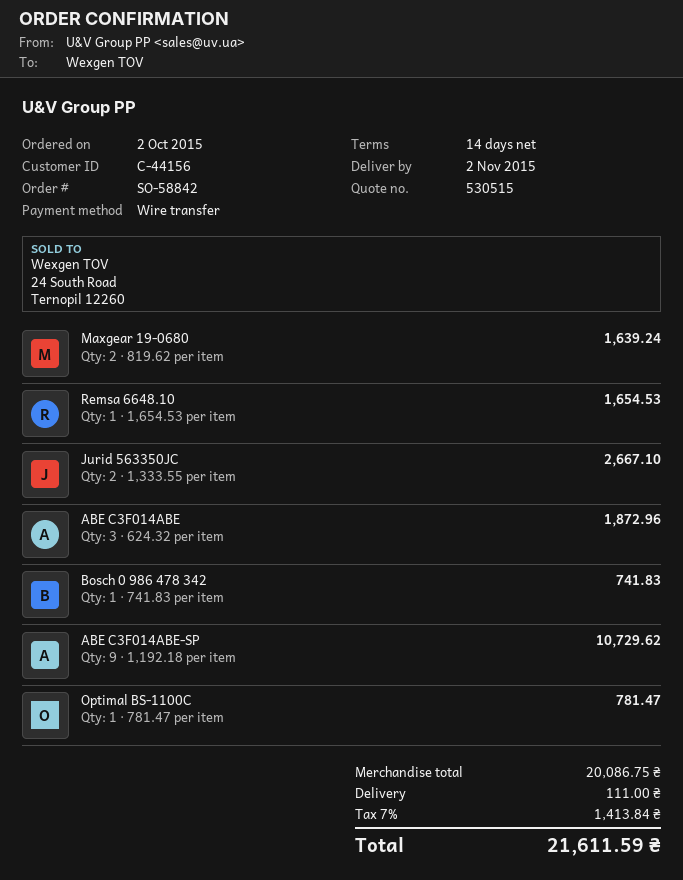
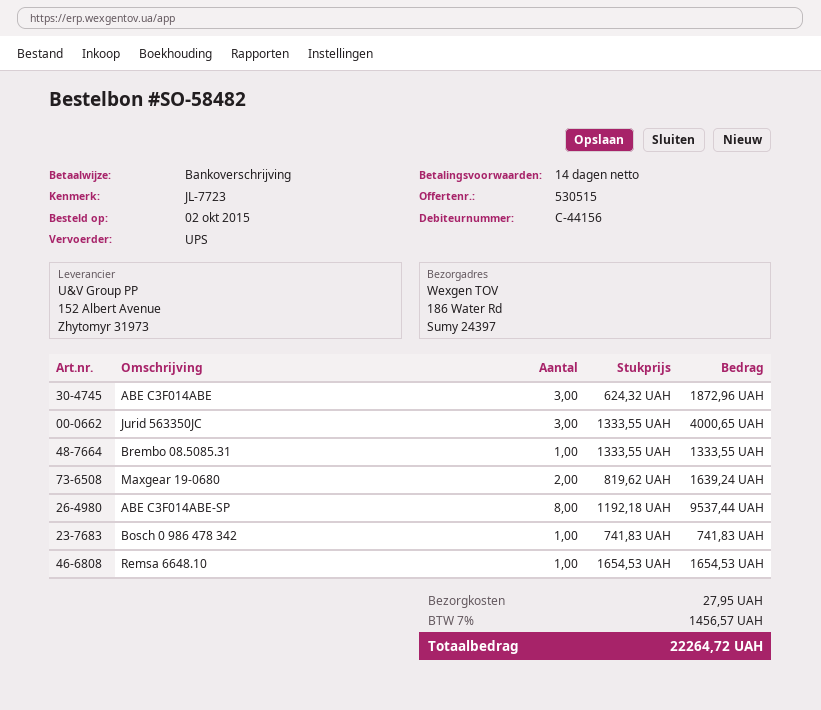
order number: SO-58842 -> SO-58482
Jurid 563350JC: 2 x 1333.55 = 2667.10 -> 3 x 1333.55 = 4000.65
ABE C3F014ABE-SP: 9 x 1192.18 = 10729.62 -> 8 x 1192.18 = 9537.44
Optimal BS-1100C: 1 x 781.47 = 781.47 -> none
Brembo 08.5085.31: none -> 1 x 1333.55 = 1333.55
shipping: 111.00 -> 27.95
tax: 7% = 1413.84 -> 7% = 1456.57
total: 21611.59 -> 22264.72

